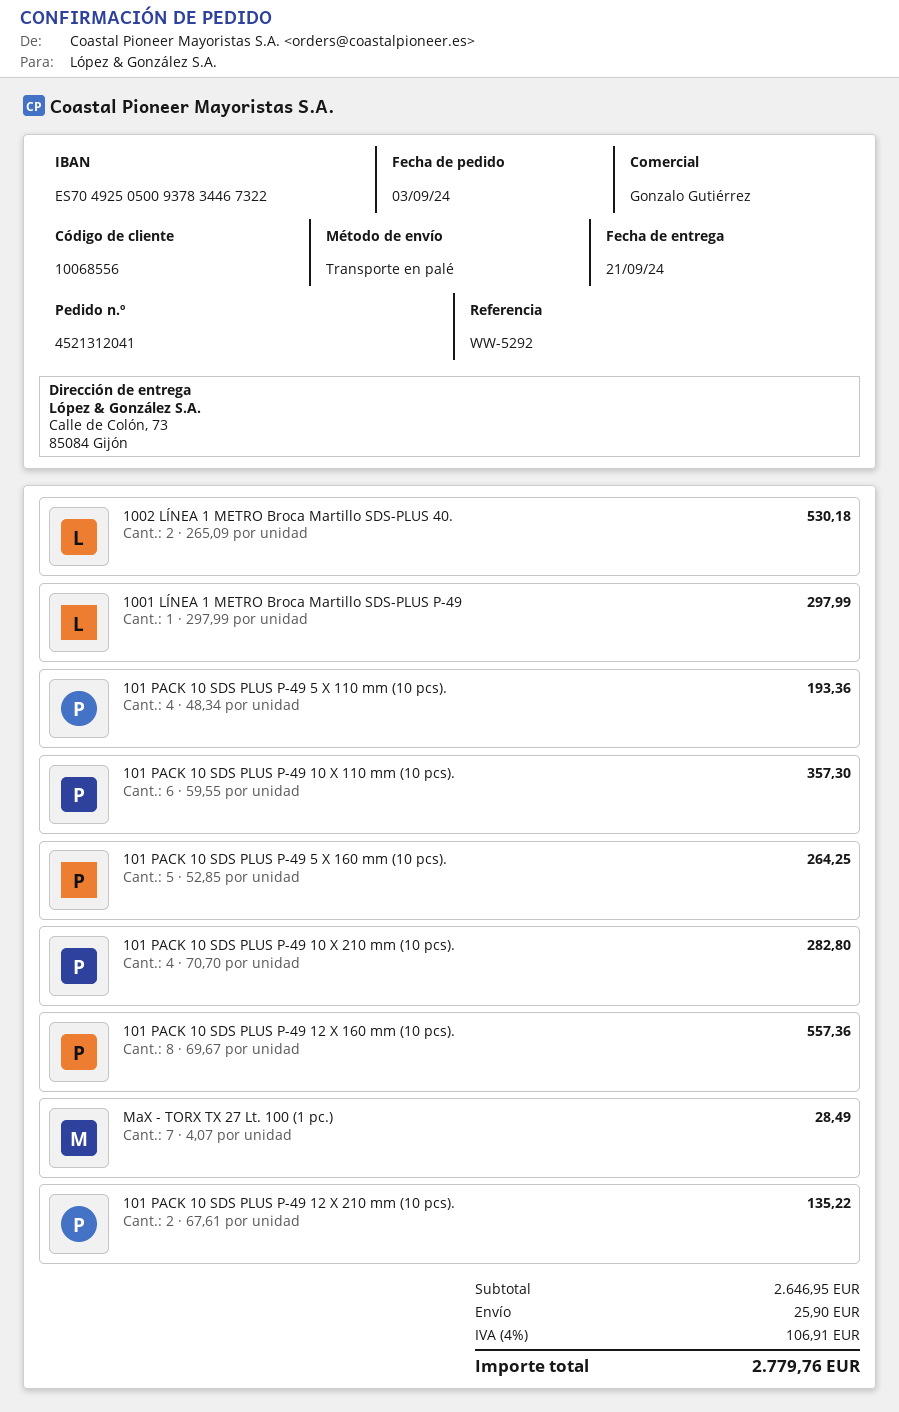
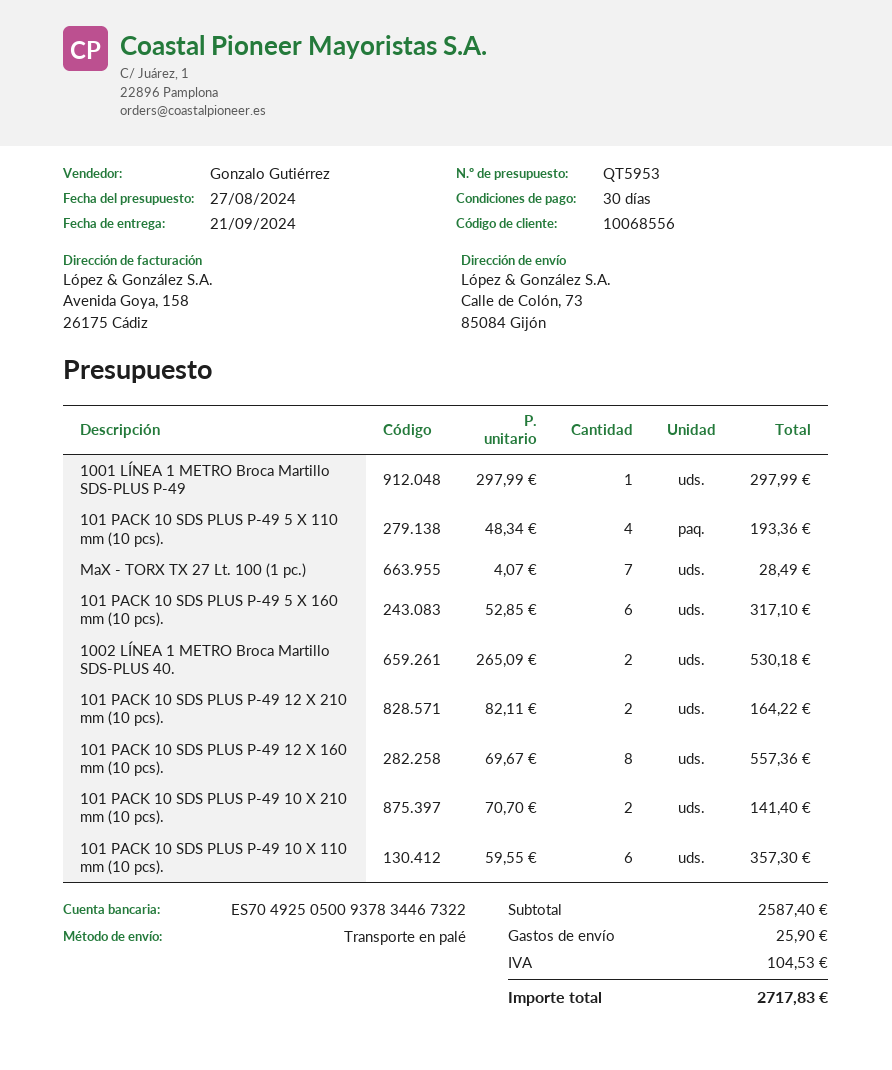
101 PACK 10 SDS PLUS P-49 5 X 160 mm (10 pcs).: 5 x 52.85 = 264.25 -> 6 x 52.85 = 317.10
101 PACK 10 SDS PLUS P-49 10 X 210 mm (10 pcs).: 4 x 70.70 = 282.80 -> 2 x 70.70 = 141.40
101 PACK 10 SDS PLUS P-49 12 X 210 mm (10 pcs).: 2 x 67.61 = 135.22 -> 2 x 82.11 = 164.22
subtotal: 2646.95 -> 2587.40
tax: 106.91 -> 104.53
total: 2779.76 -> 2717.83

